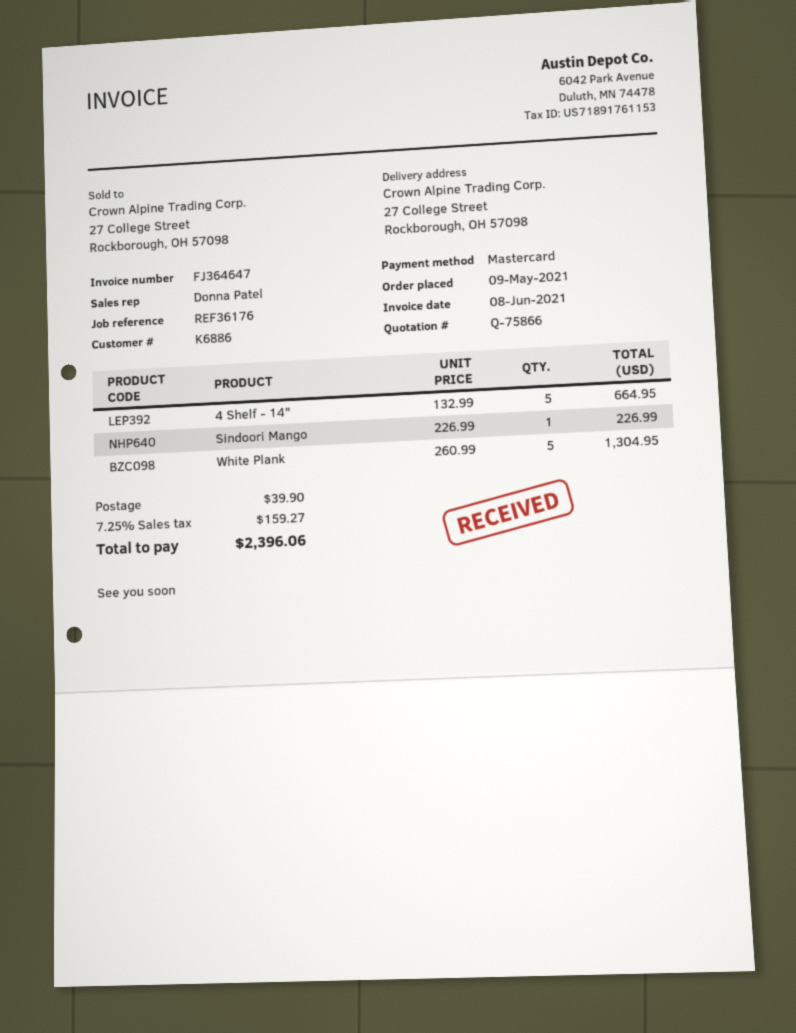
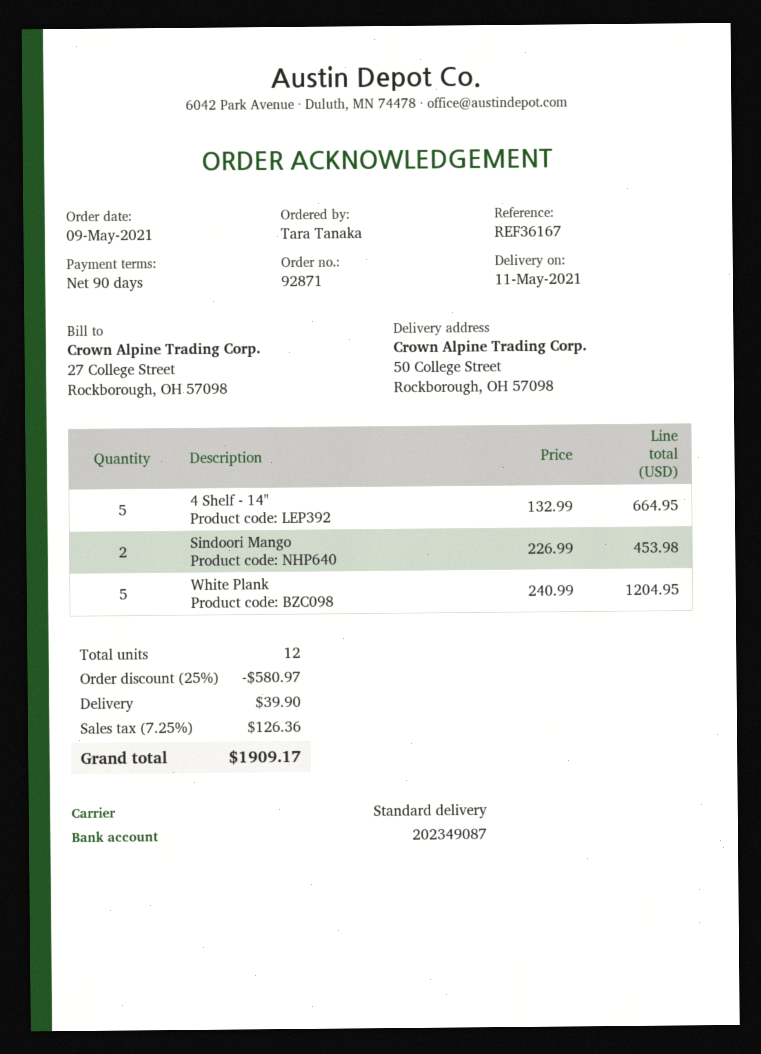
reference: REF36176 -> REF36167
ship to: 27 College Street, Rockborough, OH 57098 -> 50 College Street, Rockborough, OH 57098
Sindoori Mango: 1 x 226.99 = 226.99 -> 2 x 226.99 = 453.98
White Plank: 5 x 260.99 = 1304.95 -> 5 x 240.99 = 1204.95
discount: none -> 25% = 580.97
tax: 7.25% = 159.27 -> 7.25% = 126.36
total: 2396.06 -> 1909.17

